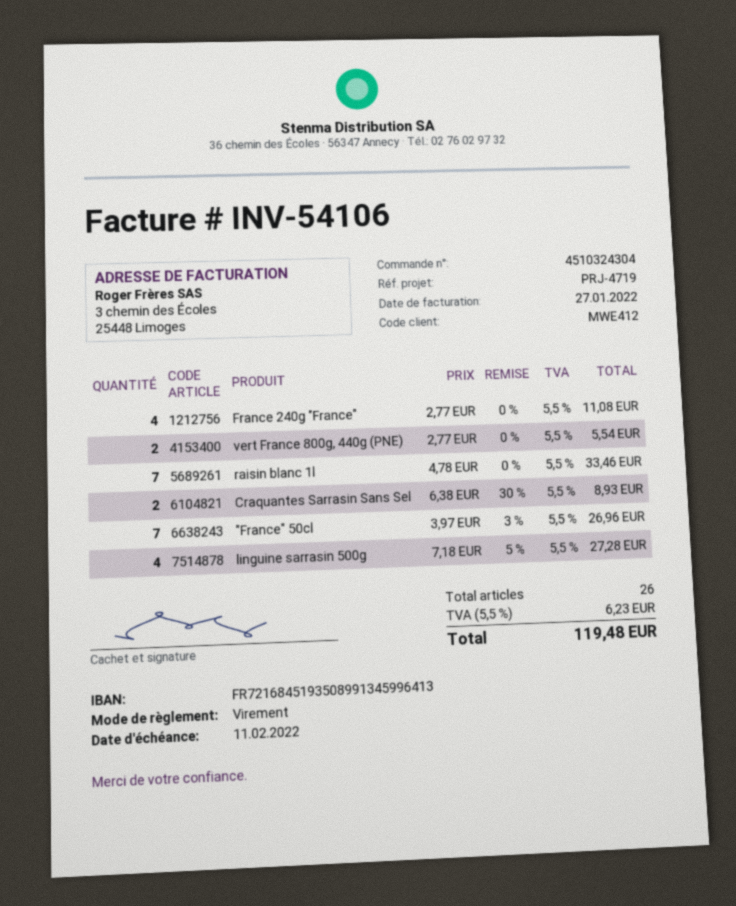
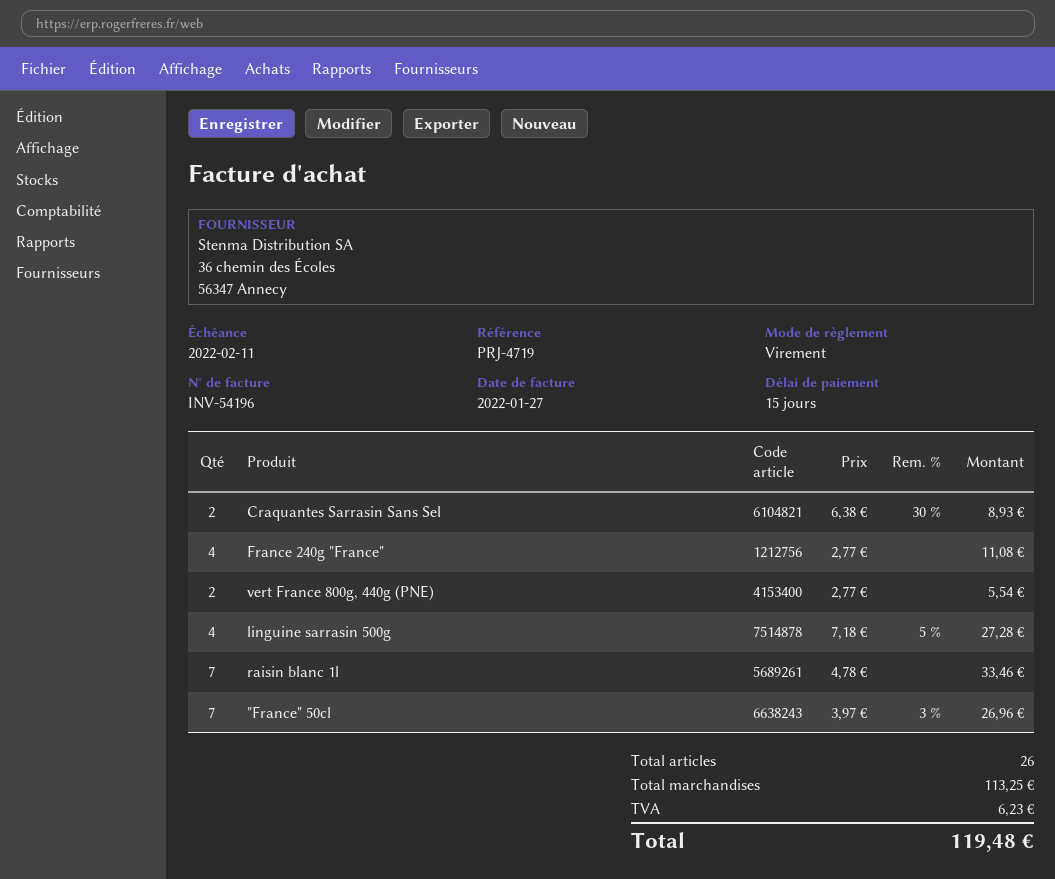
invoice number: INV-54106 -> INV-54196

